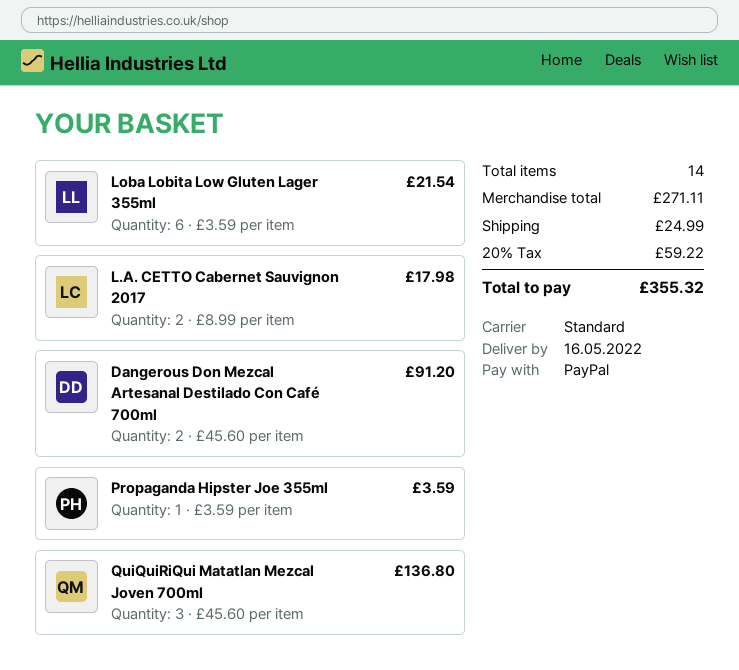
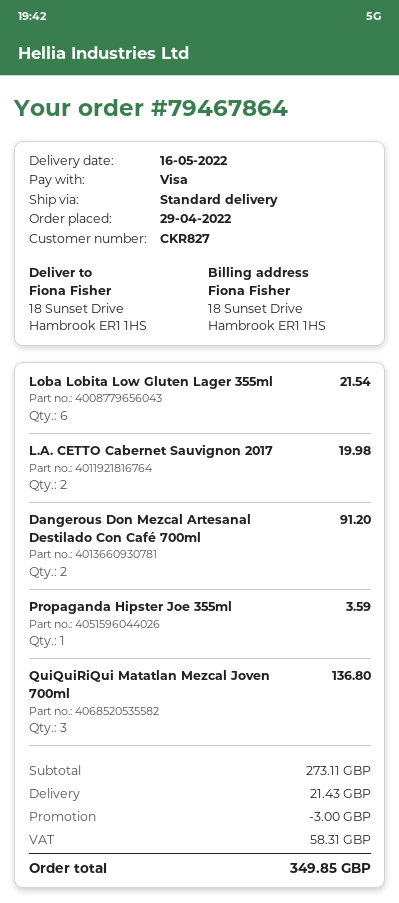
payment method: PayPal -> Visa
L.A. CETTO Cabernet Sauvignon 2017: 2 for 17.98 -> 2 for 19.98
subtotal: 271.11 -> 273.11
discount: none -> 3.00
shipping: 24.99 -> 21.43
tax: 59.22 -> 58.31
total: 355.32 -> 349.85

